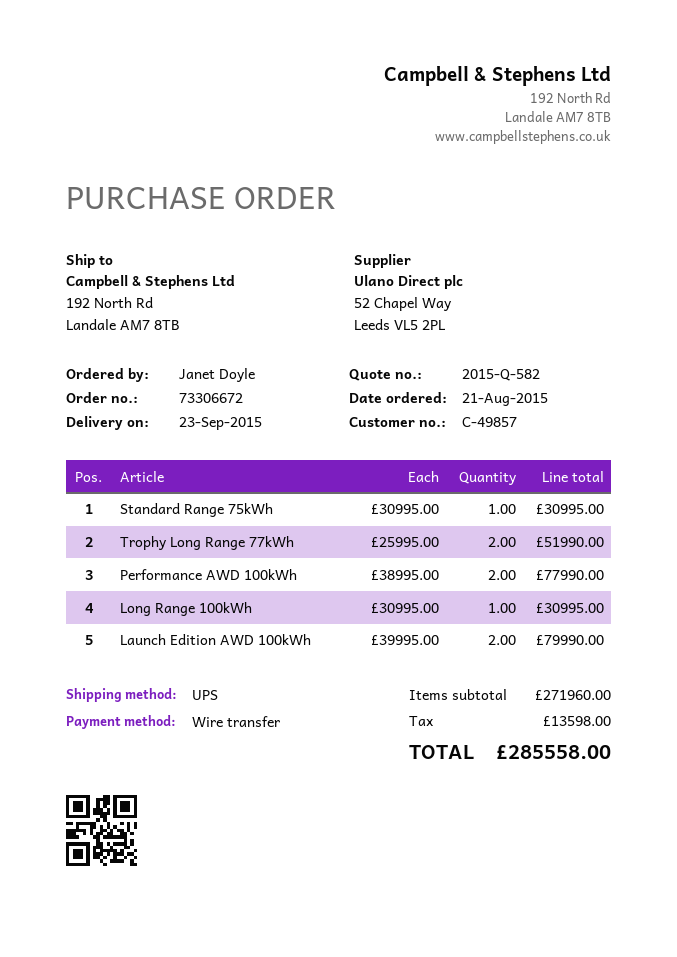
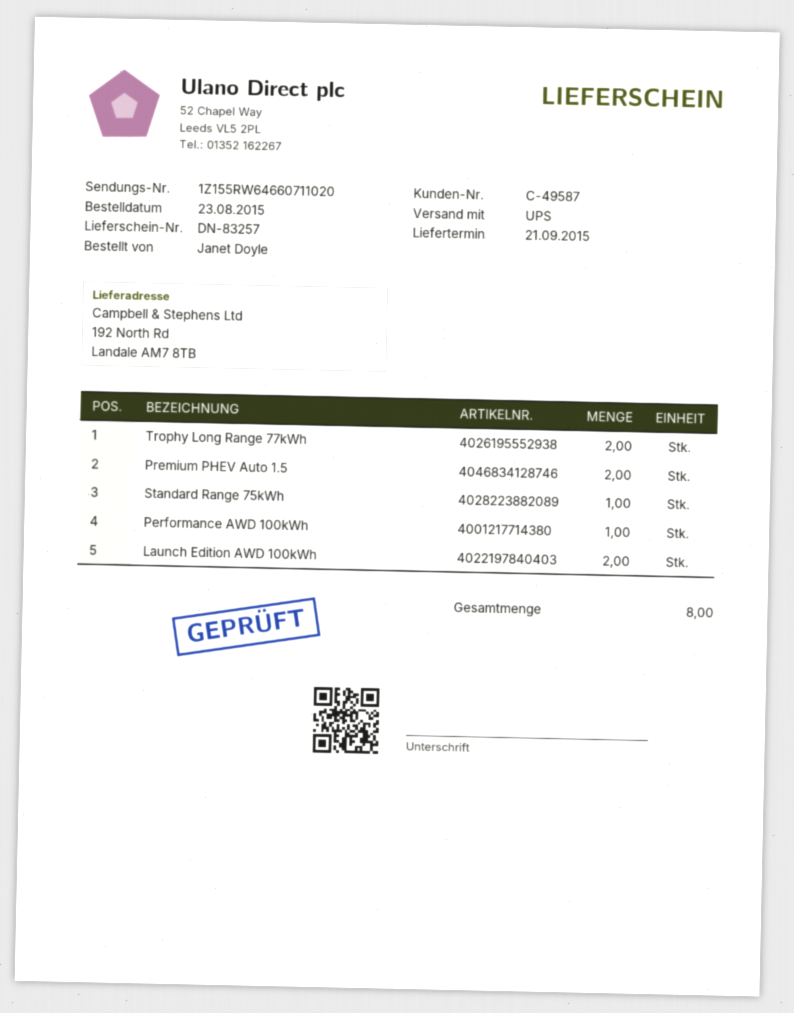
order date: 2015-08-21 -> 2015-08-23
delivery date: 2015-09-23 -> 2015-09-21
customer number: C-49857 -> C-49587
Performance AWD 100kWh: 2 -> 1
Long Range 100kWh: 1 -> none
Premium PHEV Auto 1.5: none -> 2

